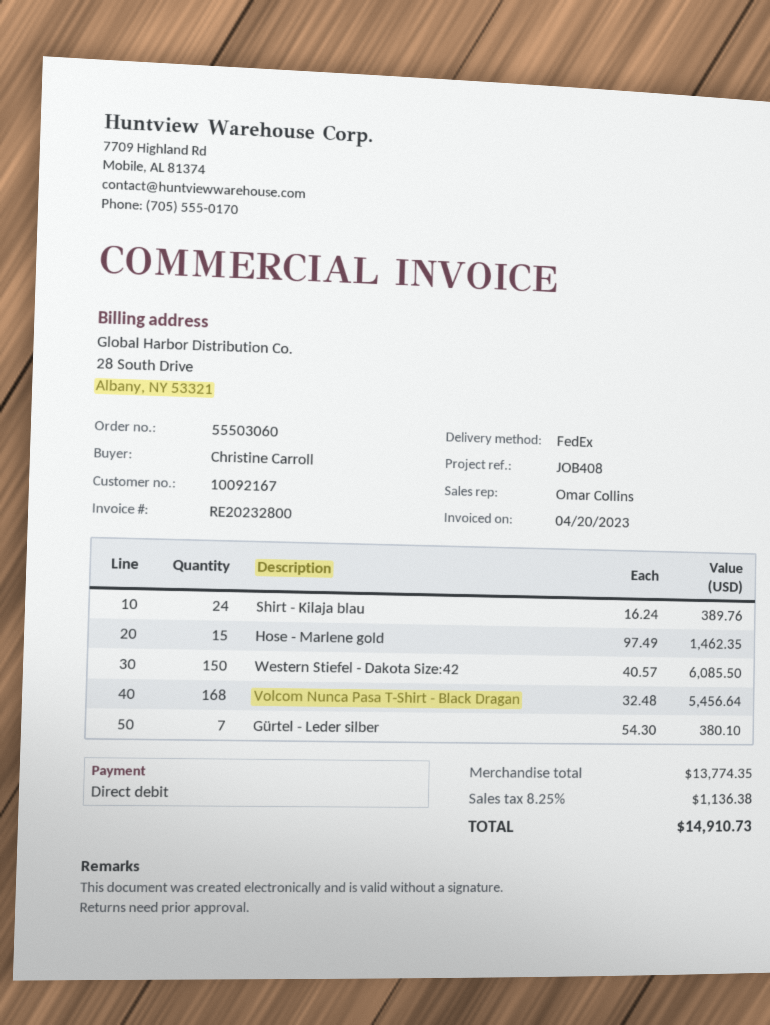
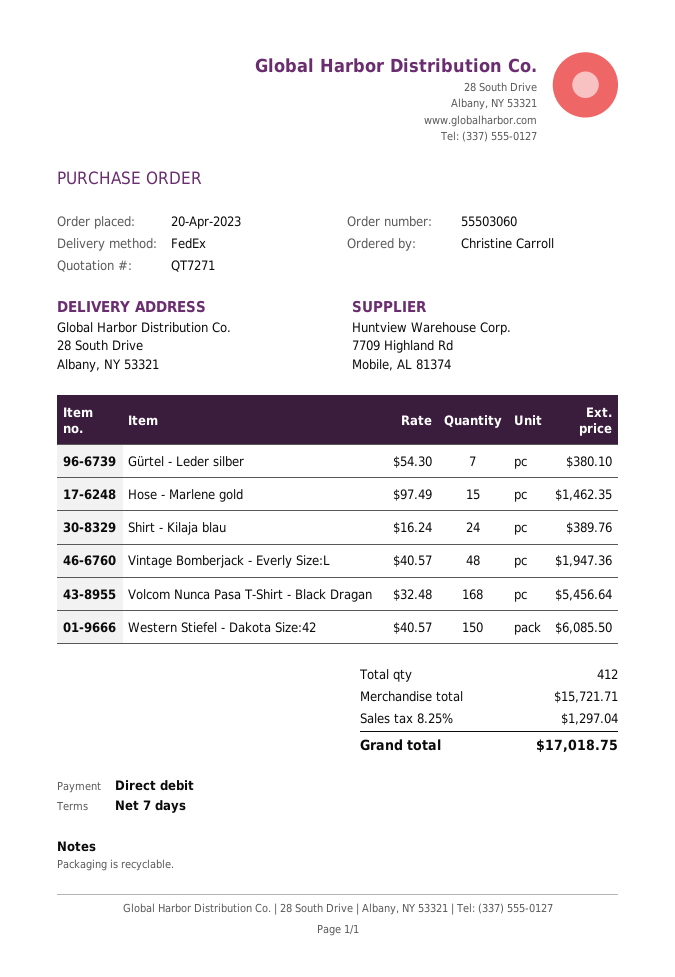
Vintage Bomberjack - Everly Size:L: none -> 48 x 40.57 = 1947.36
subtotal: 13774.35 -> 15721.71
tax: 8.25% = 1136.38 -> 8.25% = 1297.04
total: 14910.73 -> 17018.75

